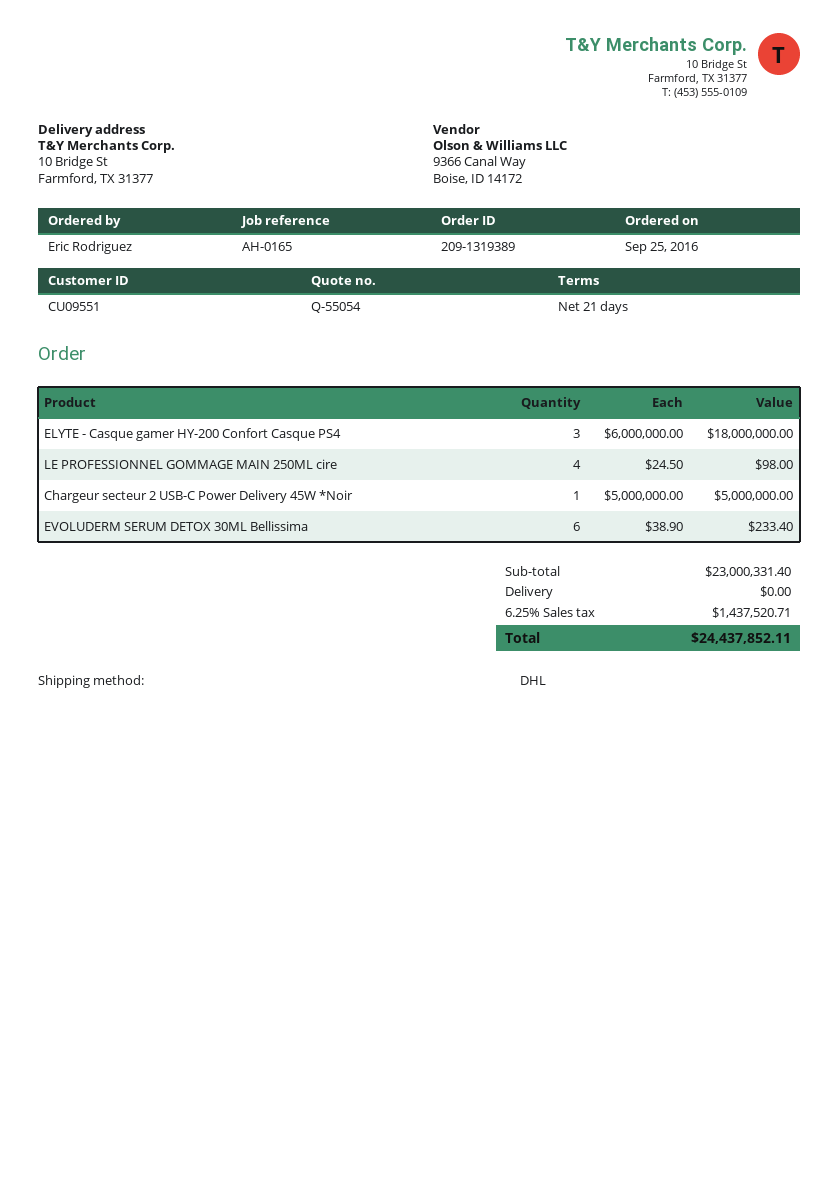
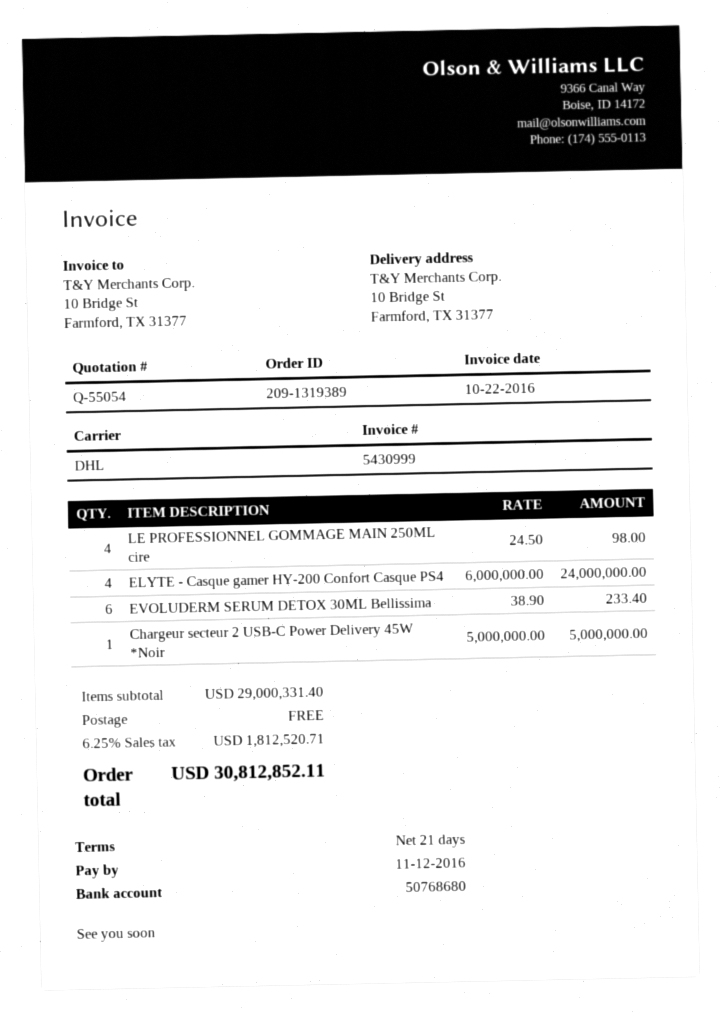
ELYTE - Casque gamer HY-200 Confort Casque PS4: 3 x 6000000.00 = 18000000.00 -> 4 x 6000000.00 = 24000000.00
subtotal: 23000331.40 -> 29000331.40
tax: 6.25% = 1437520.71 -> 6.25% = 1812520.71
total: 24437852.11 -> 30812852.11

